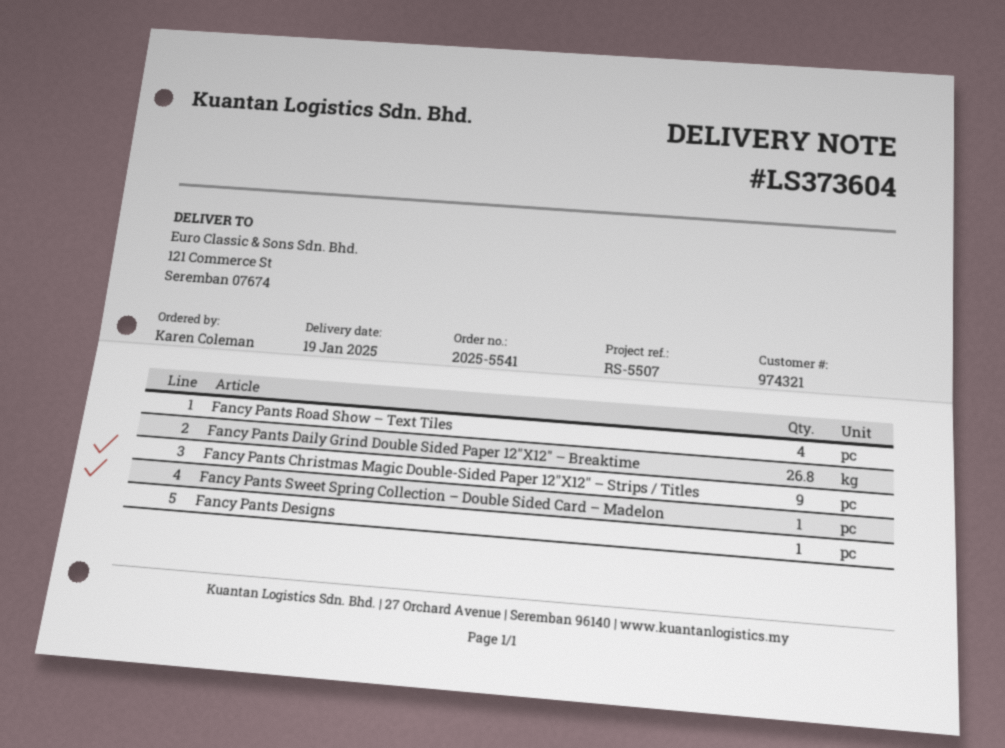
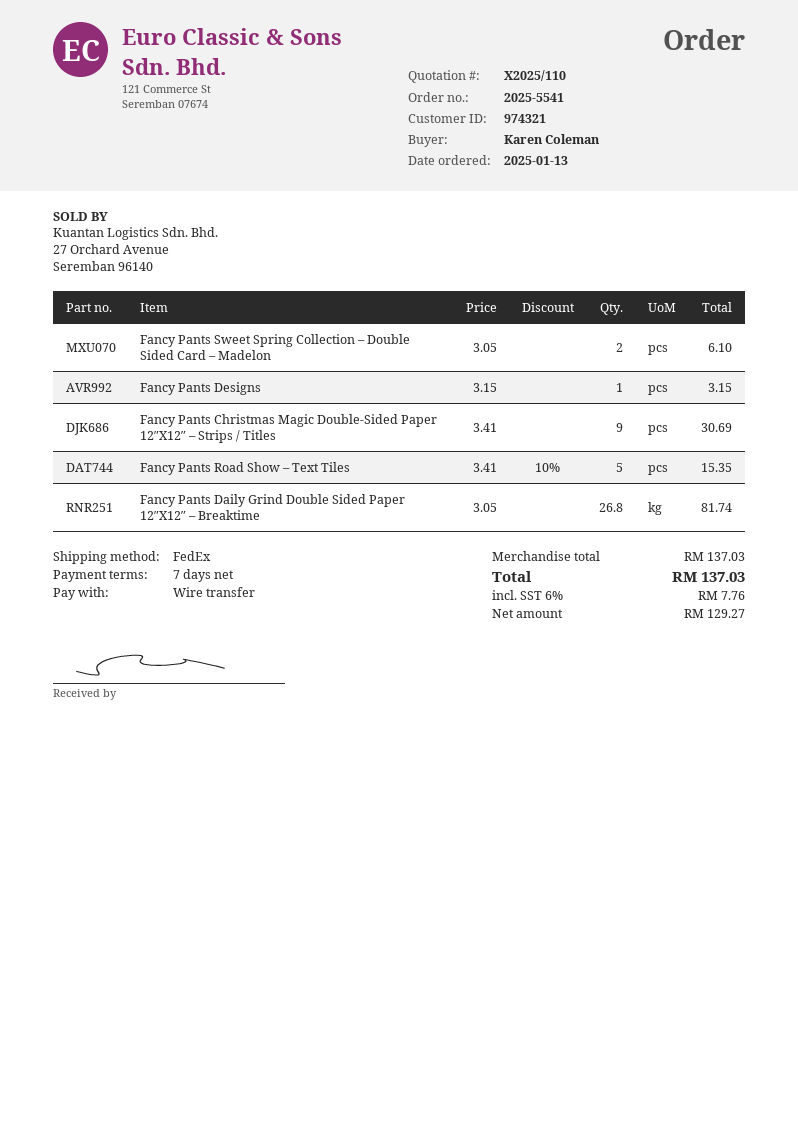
Fancy Pants Road Show – Text Tiles: 4 -> 5
Fancy Pants Sweet Spring Collection – Double Sided Card – Madelon: 1 -> 2

